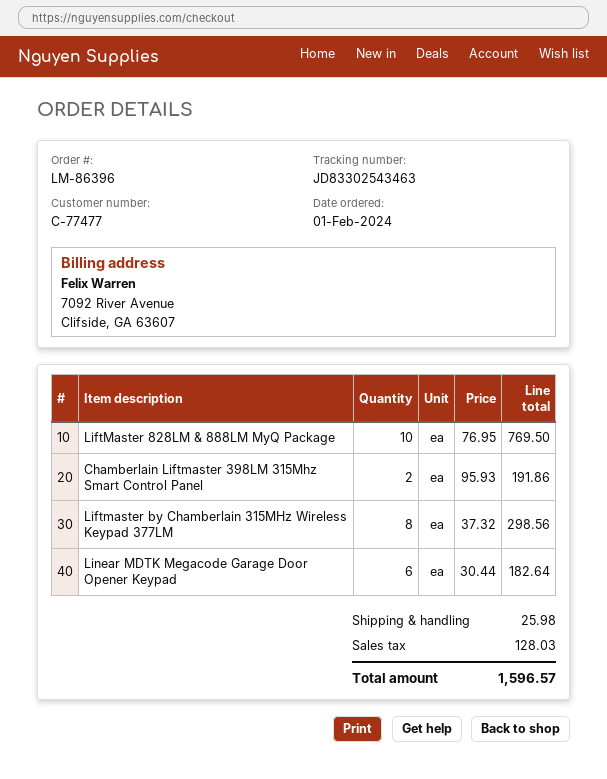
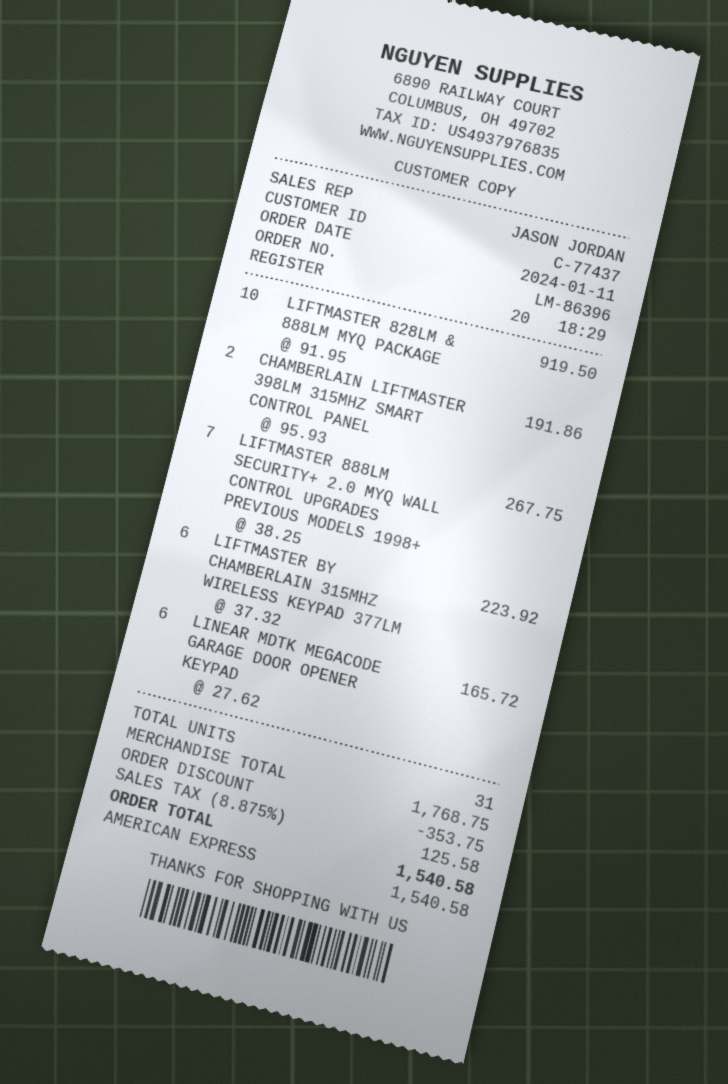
order date: 2024-02-01 -> 2024-01-11
customer number: C-77477 -> C-77437
LiftMaster 828LM & 888LM MyQ Package: 10 x 76.95 = 769.50 -> 10 x 91.95 = 919.50
Liftmaster by Chamberlain 315MHz Wireless Keypad 377LM: 8 x 37.32 = 298.56 -> 6 x 37.32 = 223.92
Linear MDTK Megacode Garage Door Opener Keypad: 6 x 30.44 = 182.64 -> 6 x 27.62 = 165.72
LIFTMASTER 888LM SECURITY+ 2.0 MYQ WALL CONTROL UPGRADES PREVIOUS MODELS 1998+: none -> 7 x 38.25 = 267.75
discount: none -> 353.75
shipping: 25.98 -> none
tax: 128.03 -> 125.58
total: 1596.57 -> 1540.58

